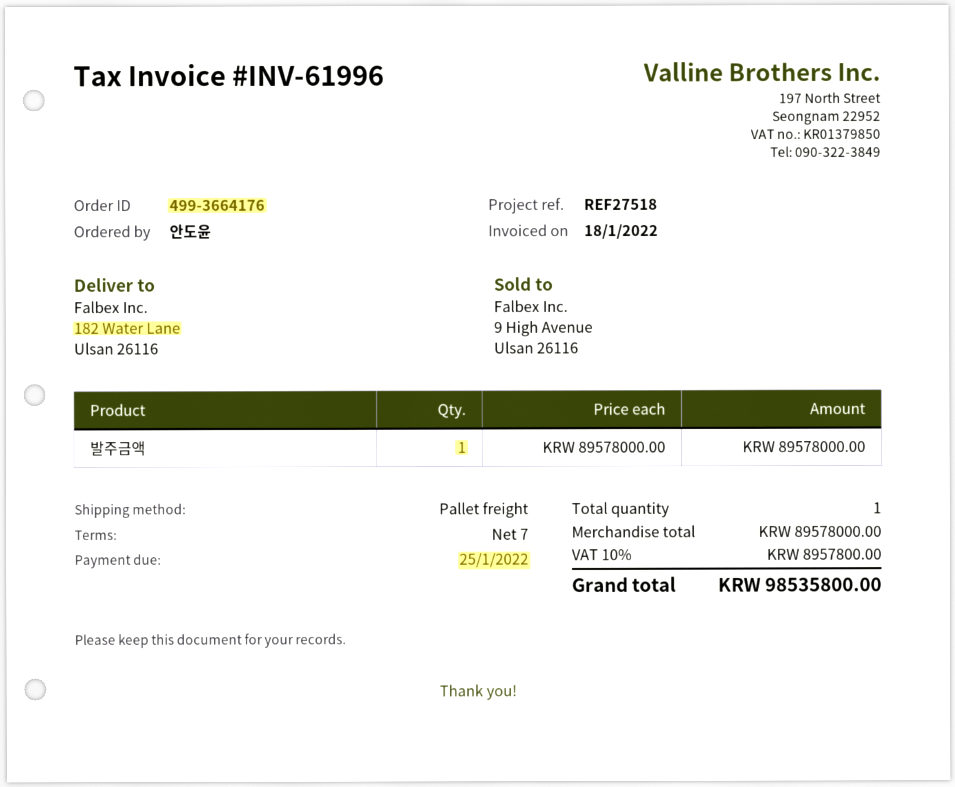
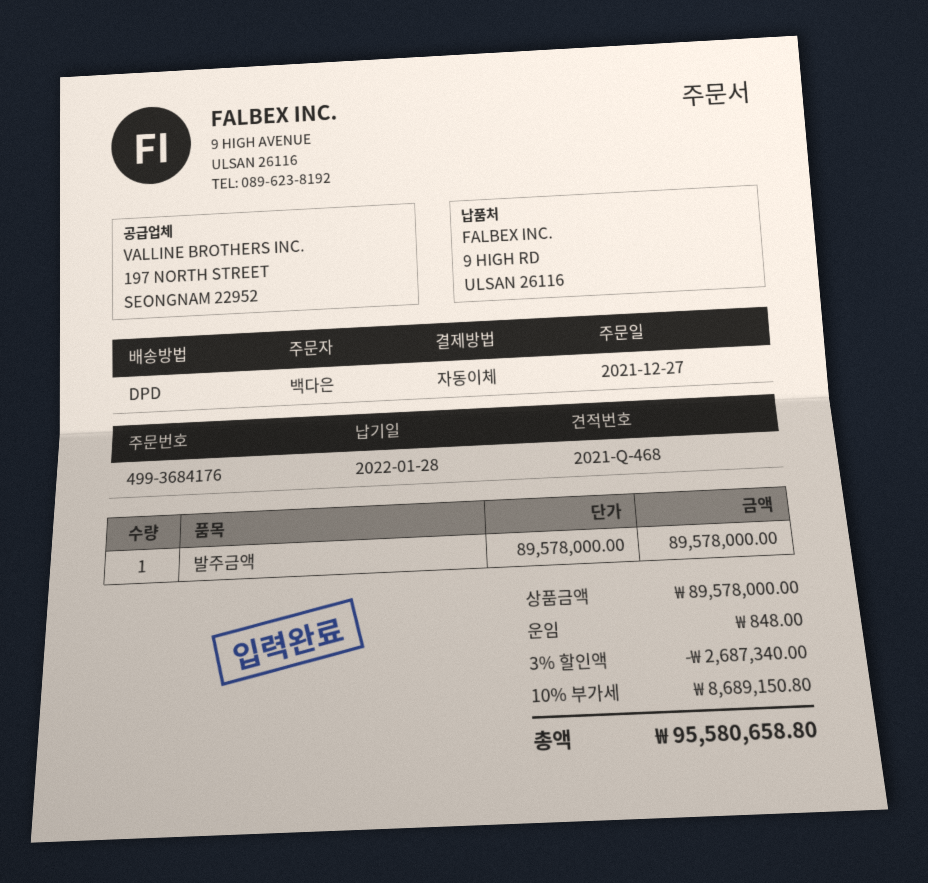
order number: 499-3664176 -> 499-3684176
ordered by: 안도윤 -> 백다은
shipping method: pallet freight -> DPD
ship to: 182 Water Lane, Ulsan 26116 -> 9 HIGH RD, ULSAN 26116
discount: none -> 3% = 2687340.00
shipping: none -> 848.00
tax: 10% = 8957800.00 -> 10% = 8689150.80
total: 98535800.00 -> 95580658.80

